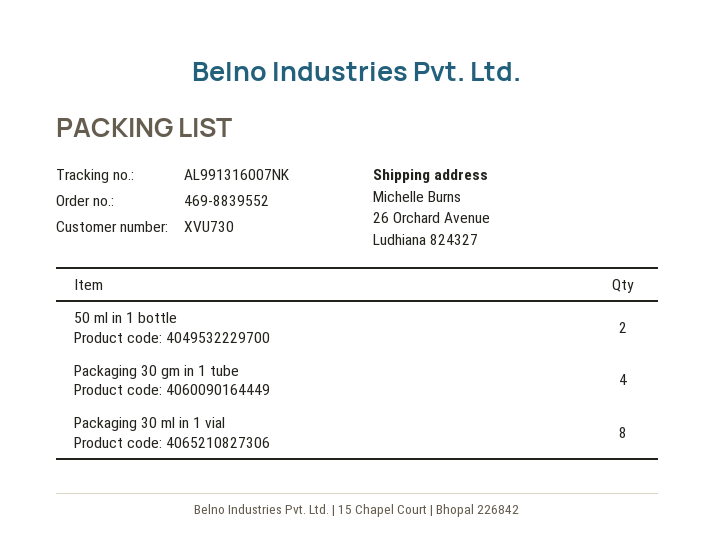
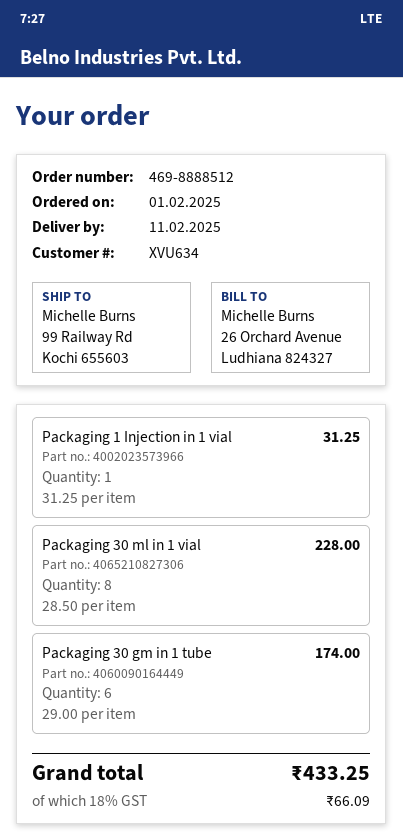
order number: 469-8839552 -> 469-8888512
customer number: XVU730 -> XVU634
ship to: 26 Orchard Avenue, Ludhiana 824327 -> 99 Railway Rd, Kochi 655603
50 ml in 1 bottle: 2 -> none
Packaging 30 gm in 1 tube: 4 -> 6
Packaging 1 Injection in 1 vial: none -> 1

